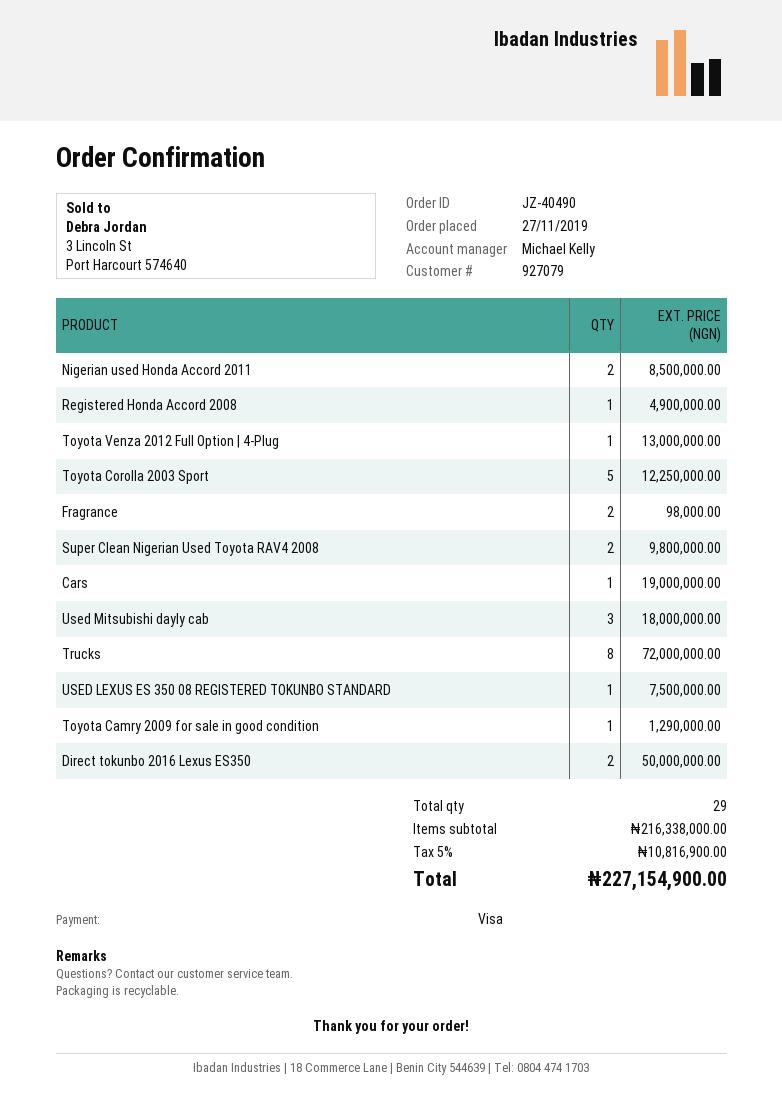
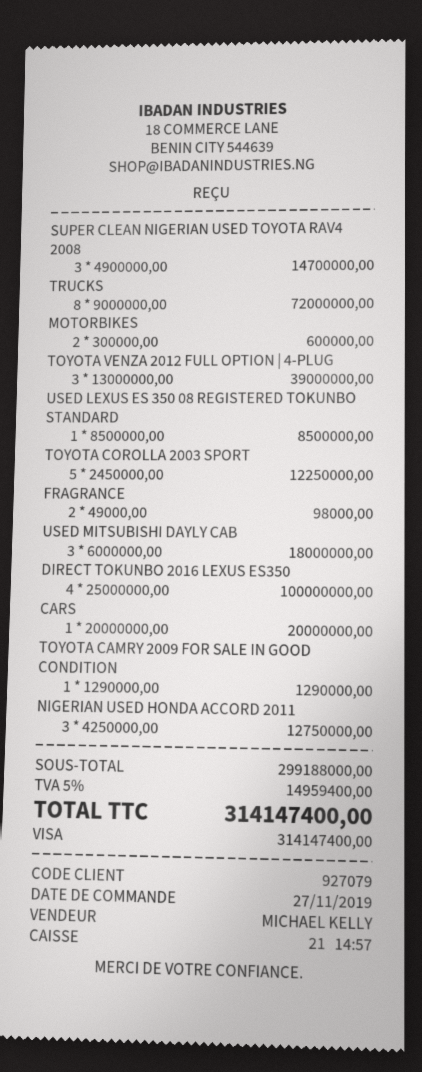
Nigerian used Honda Accord 2011: 2 for 8500000.00 -> 3 for 12750000.00
Registered Honda Accord 2008: 1 for 4900000.00 -> none
Toyota Venza 2012 Full Option | 4-Plug: 1 for 13000000.00 -> 3 for 39000000.00
Super Clean Nigerian Used Toyota RAV4 2008: 2 for 9800000.00 -> 3 for 14700000.00
Cars: 1 for 19000000.00 -> 1 for 20000000.00
USED LEXUS ES 350 08 REGISTERED TOKUNBO STANDARD: 1 for 7500000.00 -> 1 for 8500000.00
Direct tokunbo 2016 Lexus ES350: 2 for 50000000.00 -> 4 for 100000000.00
MOTORBIKES: none -> 2 for 600000.00
subtotal: 216338000.00 -> 299188000.00
tax: 5% = 10816900.00 -> 5% = 14959400.00
total: 227154900.00 -> 314147400.00

